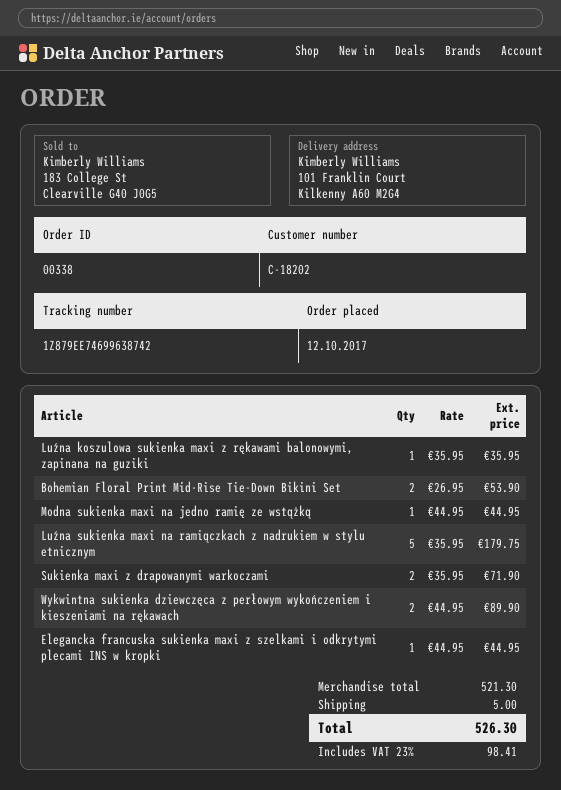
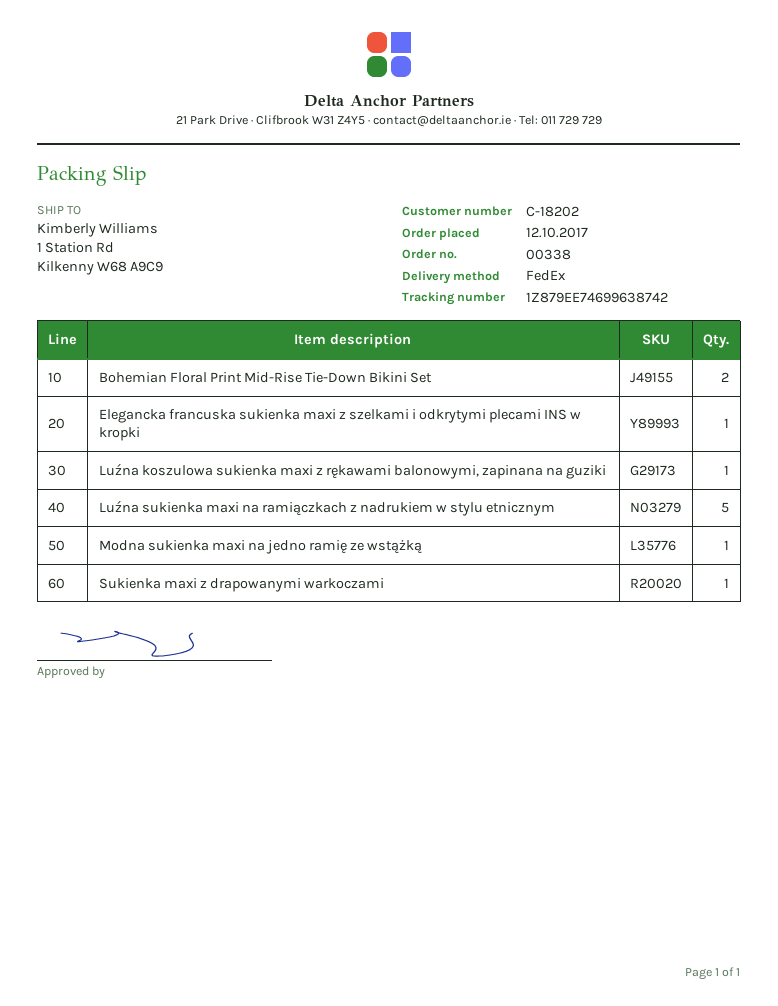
ship to: 101 Franklin Court, Kilkenny A60 M2G4 -> 1 Station Rd, Kilkenny W68 A9C9
Sukienka maxi z drapowanymi warkoczami: 2 -> 1
Wykwintna sukienka dziewczęca z perłowym wykończeniem i kieszeniami na rękawach: 2 -> none

